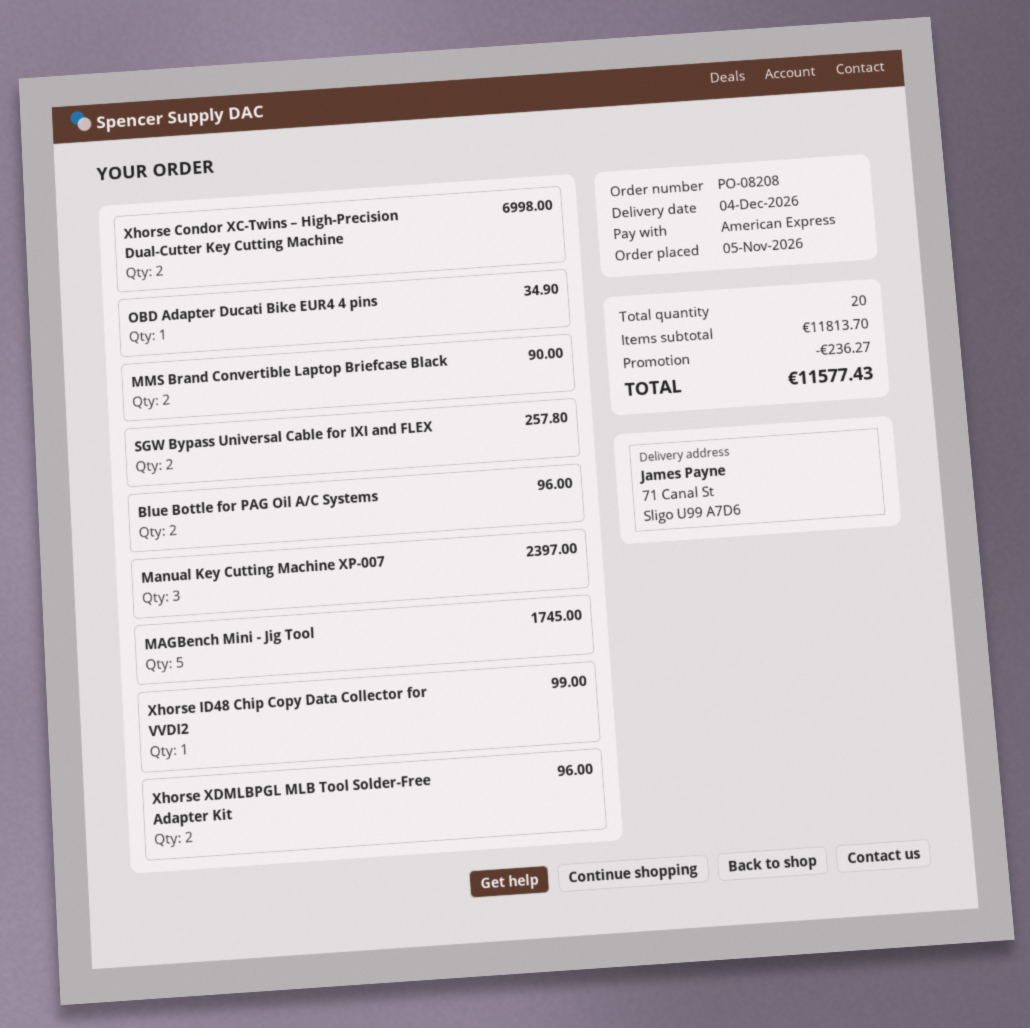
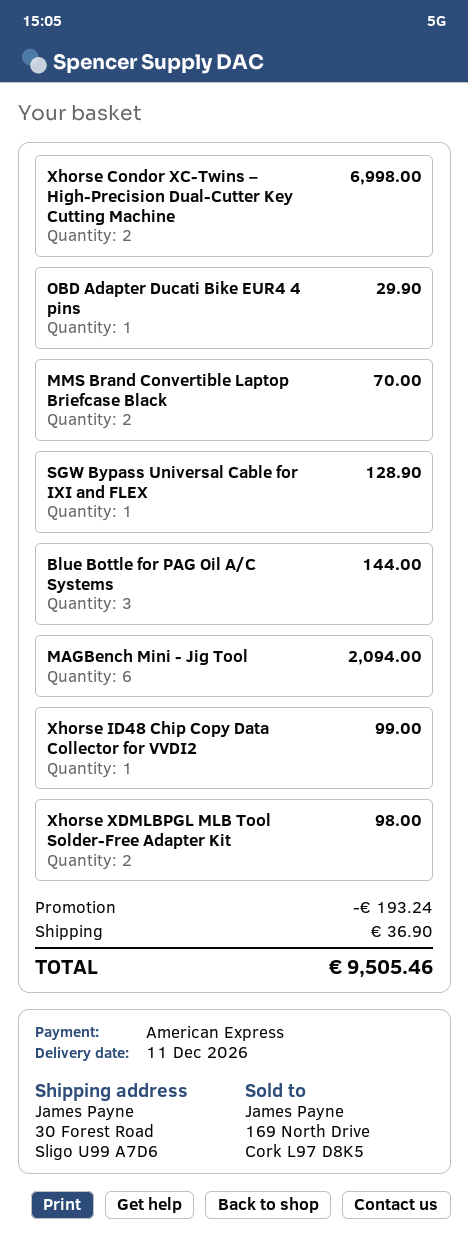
delivery date: 2026-12-04 -> 2026-12-11
ship to: 71 Canal St, Sligo U99 A7D6 -> 30 Forest Road, Sligo U99 A7D6
OBD Adapter Ducati Bike EUR4 4 pins: 1 for 34.90 -> 1 for 29.90
MMS Brand Convertible Laptop Briefcase Black: 2 for 90.00 -> 2 for 70.00
SGW Bypass Universal Cable for IXI and FLEX: 2 for 257.80 -> 1 for 128.90
Blue Bottle for PAG Oil A/C Systems: 2 for 96.00 -> 3 for 144.00
Manual Key Cutting Machine XP-007: 3 for 2397.00 -> none
MAGBench Mini - Jig Tool: 5 for 1745.00 -> 6 for 2094.00
Xhorse XDMLBPGL MLB Tool Solder-Free Adapter Kit: 2 for 96.00 -> 2 for 98.00
discount: 236.27 -> 193.24
shipping: none -> 36.90
total: 11577.43 -> 9505.46

